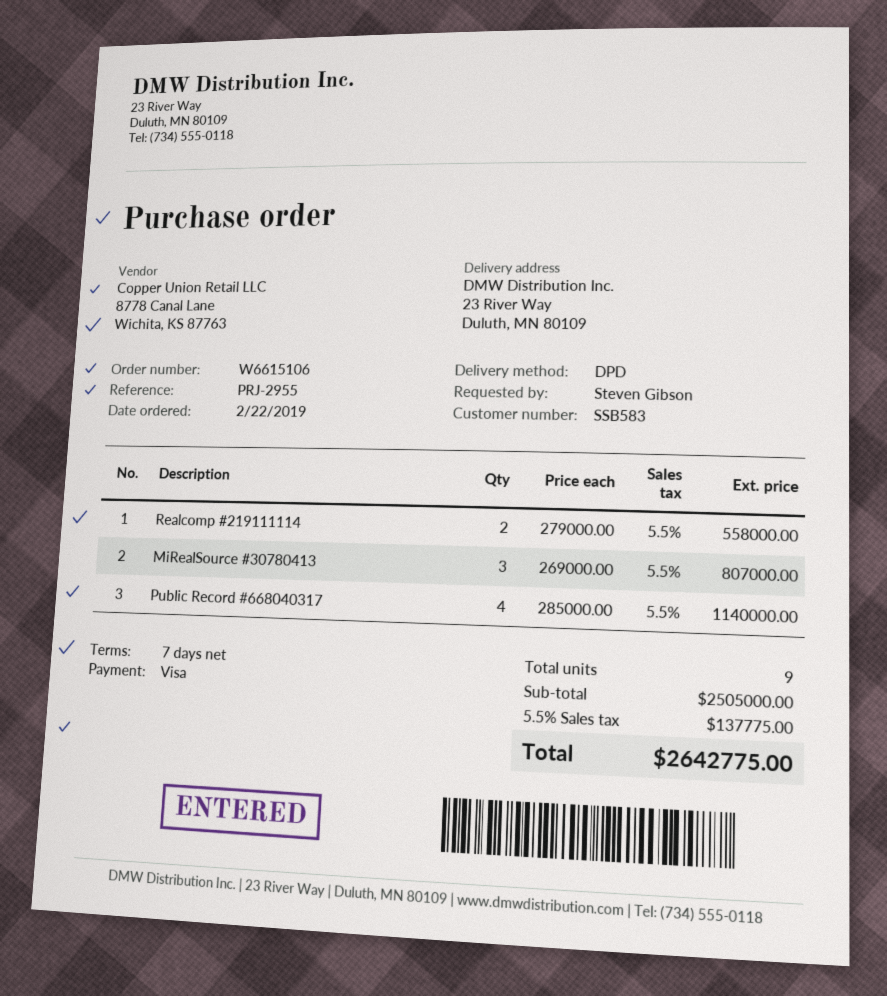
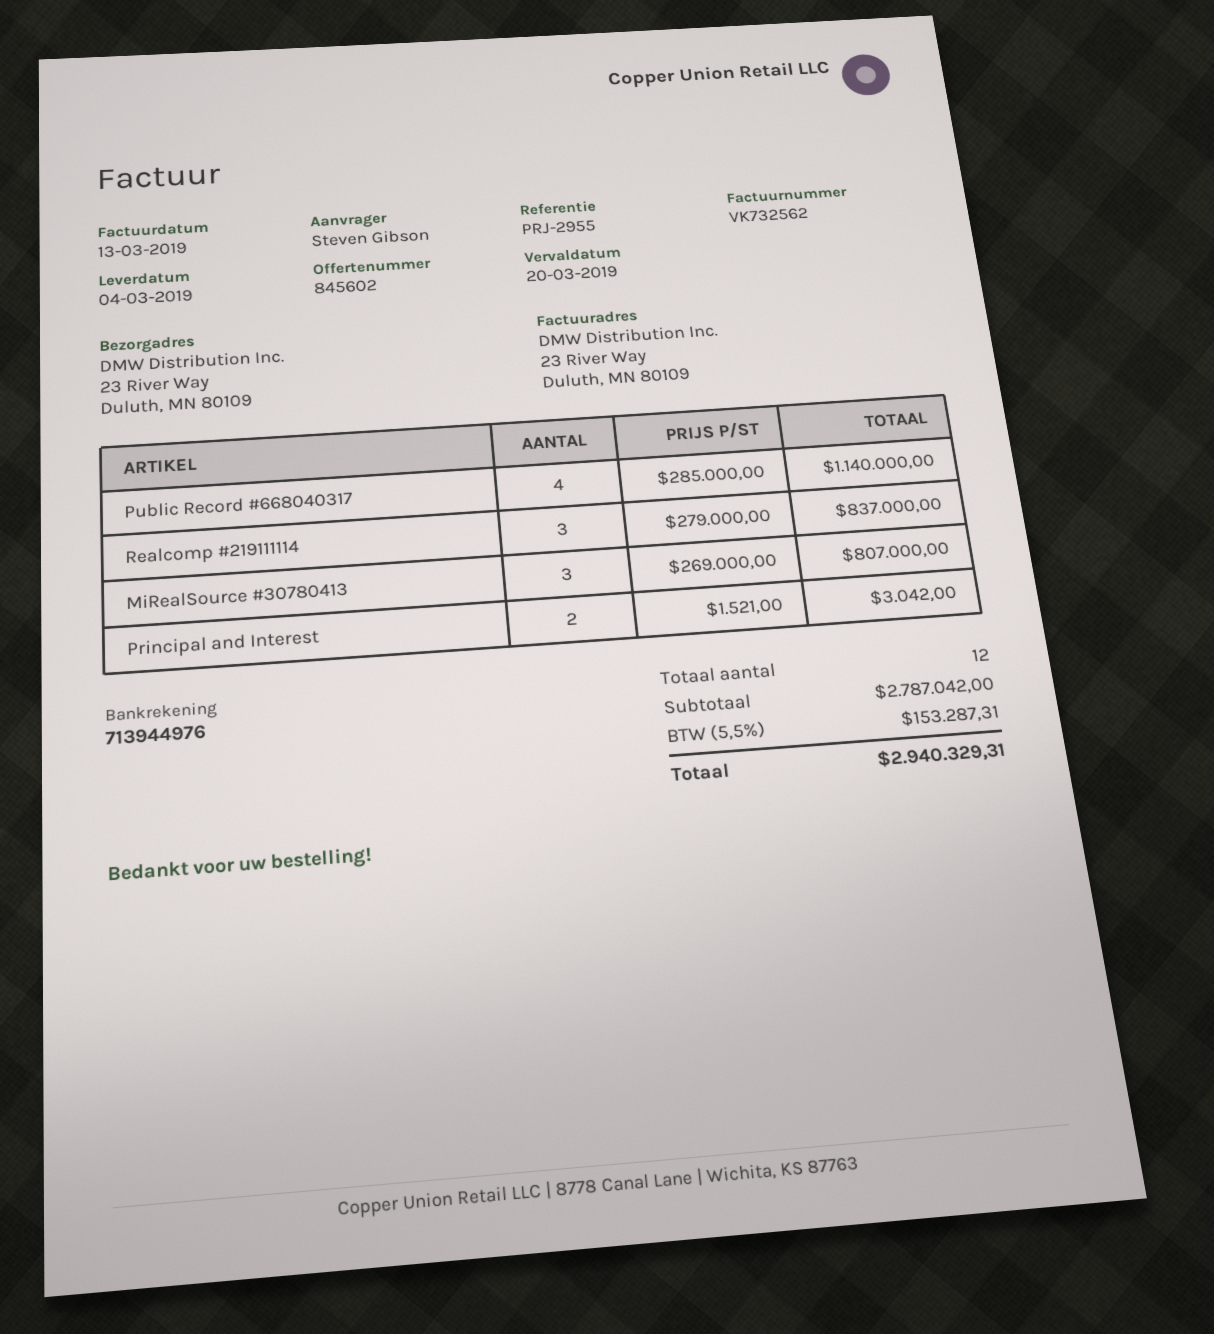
Realcomp #219111114: 2 x 279000.00 = 558000.00 -> 3 x 279000.00 = 837000.00
Principal and Interest: none -> 2 x 1521.00 = 3042.00
total quantity: 9 -> 12
subtotal: 2505000.00 -> 2787042.00
tax: 5.5% = 137775.00 -> 5.5% = 153287.31
total: 2642775.00 -> 2940329.31

